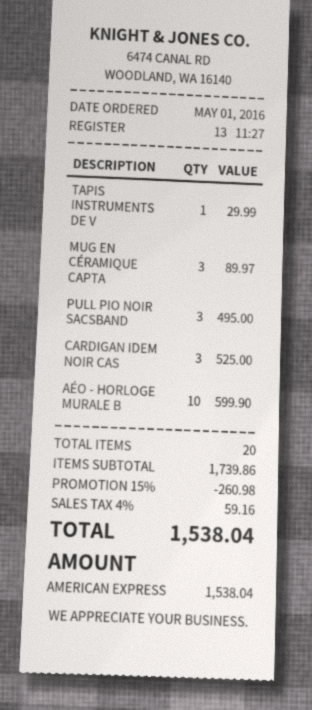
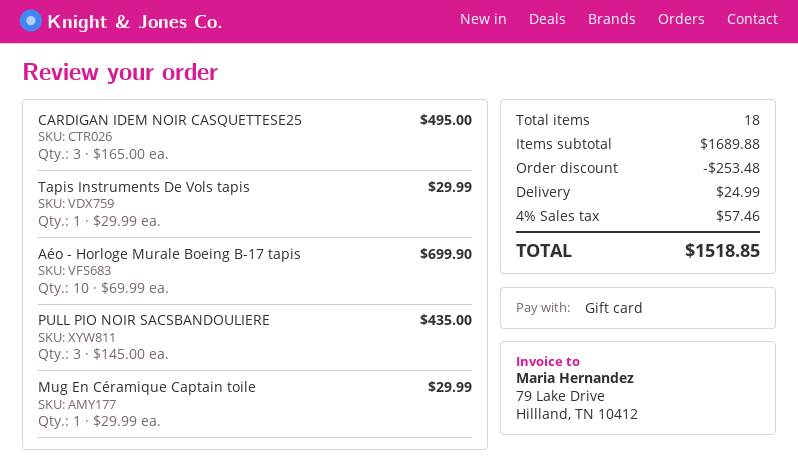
payment method: American Express -> gift card
MUG EN CÉRAMIQUE CAPTA: 3 for 89.97 -> 1 for 29.99
PULL PIO NOIR SACSBAND: 3 for 495.00 -> 3 for 435.00
CARDIGAN IDEM NOIR CAS: 3 for 525.00 -> 3 for 495.00
AÉO - HORLOGE MURALE B: 10 for 599.90 -> 10 for 699.90
total quantity: 20 -> 18
subtotal: 1739.86 -> 1689.88
discount: 260.98 -> 253.48
shipping: none -> 24.99
tax: 4% = 59.16 -> 4% = 57.46
total: 1538.04 -> 1518.85

